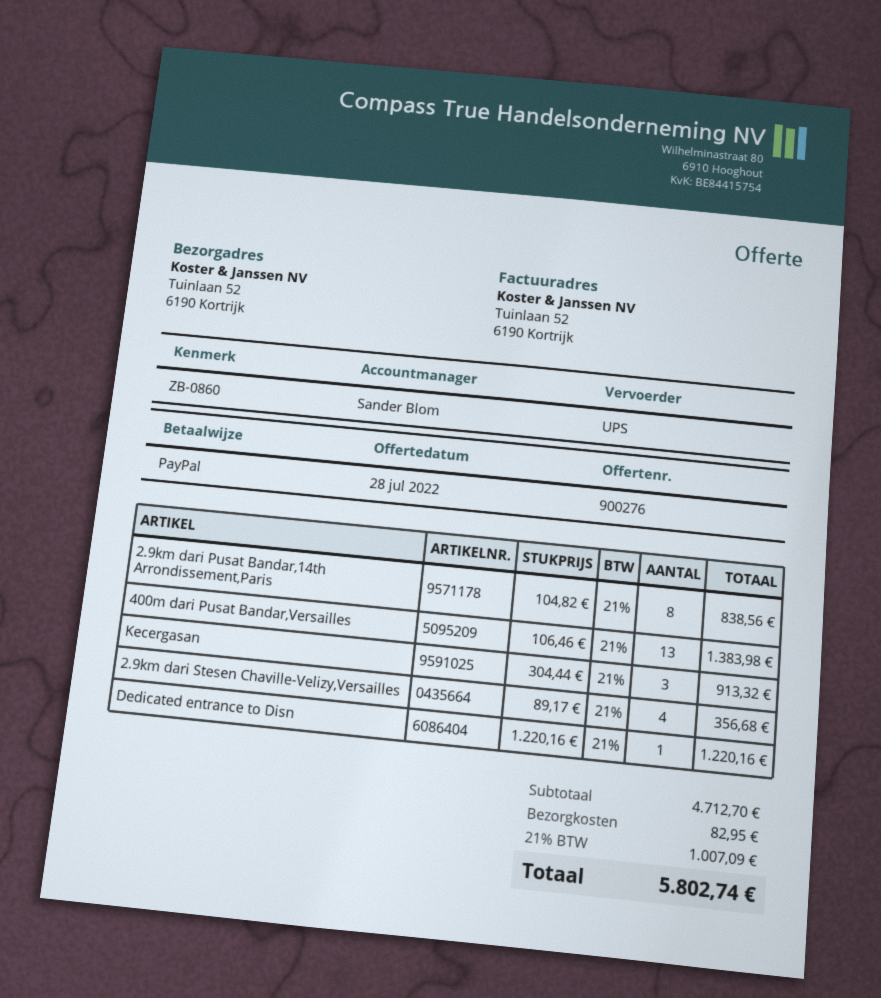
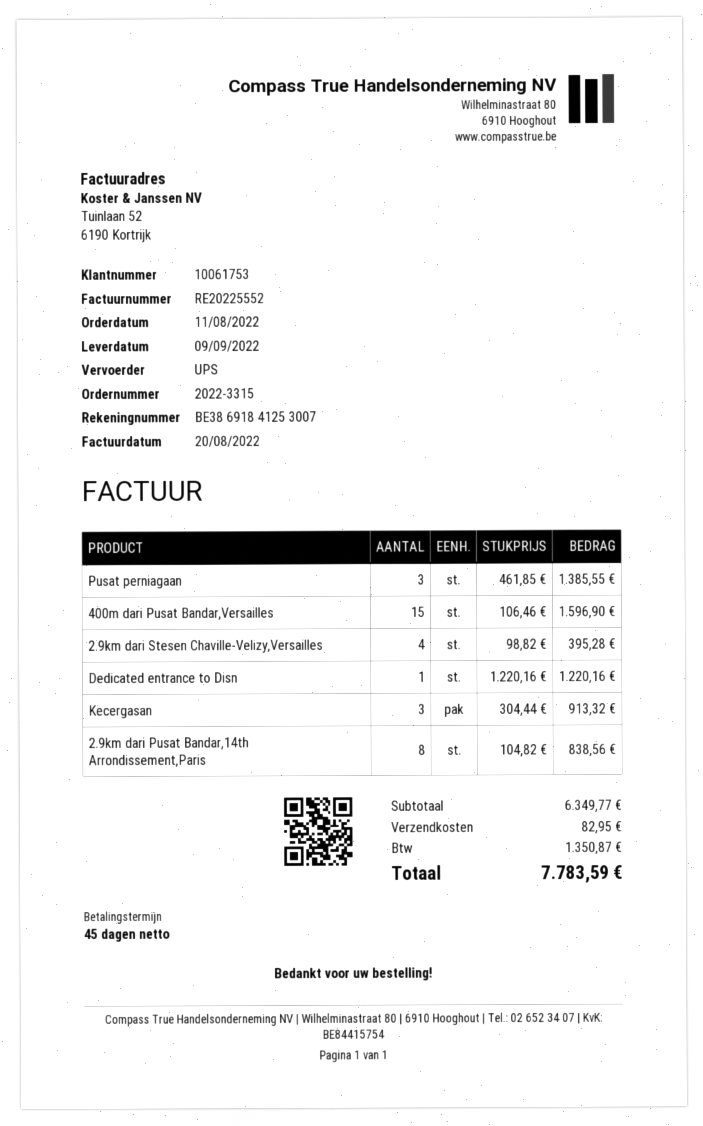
400m dari Pusat Bandar,Versailles: 13 x 106.46 = 1383.98 -> 15 x 106.46 = 1596.90
2.9km dari Stesen Chaville-Velizy,Versailles: 4 x 89.17 = 356.68 -> 4 x 98.82 = 395.28
Pusat perniagaan: none -> 3 x 461.85 = 1385.55
subtotal: 4712.70 -> 6349.77
tax: 1007.09 -> 1350.87
total: 5802.74 -> 7783.59

